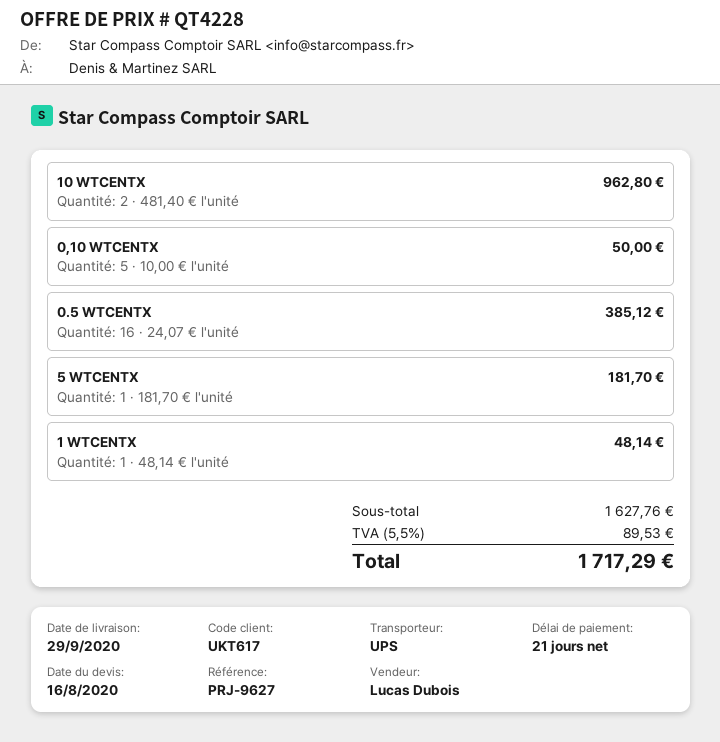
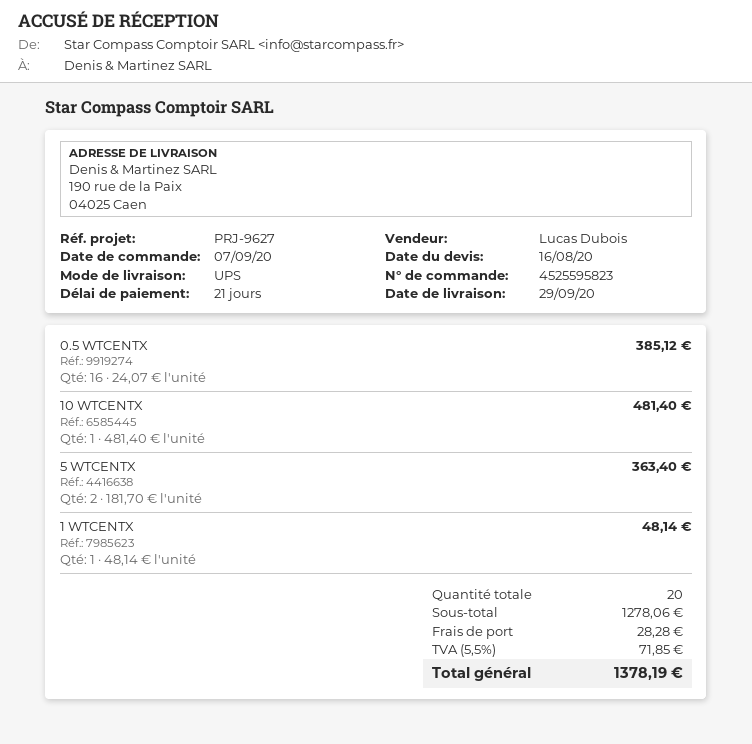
10 WTCENTX: 2 x 481.40 = 962.80 -> 1 x 481.40 = 481.40
0,10 WTCENTX: 5 x 10.00 = 50.00 -> none
5 WTCENTX: 1 x 181.70 = 181.70 -> 2 x 181.70 = 363.40
subtotal: 1627.76 -> 1278.06
shipping: none -> 28.28
tax: 5.5% = 89.53 -> 5.5% = 71.85
total: 1717.29 -> 1378.19

